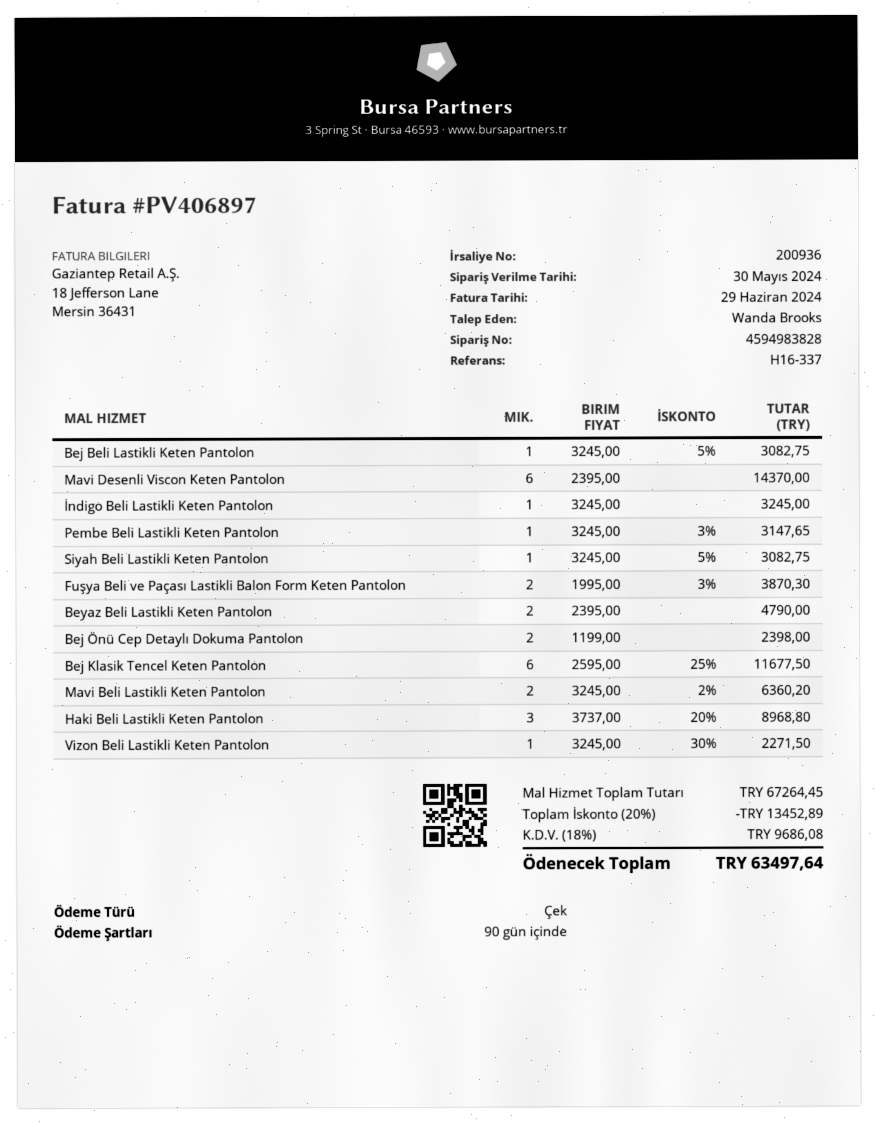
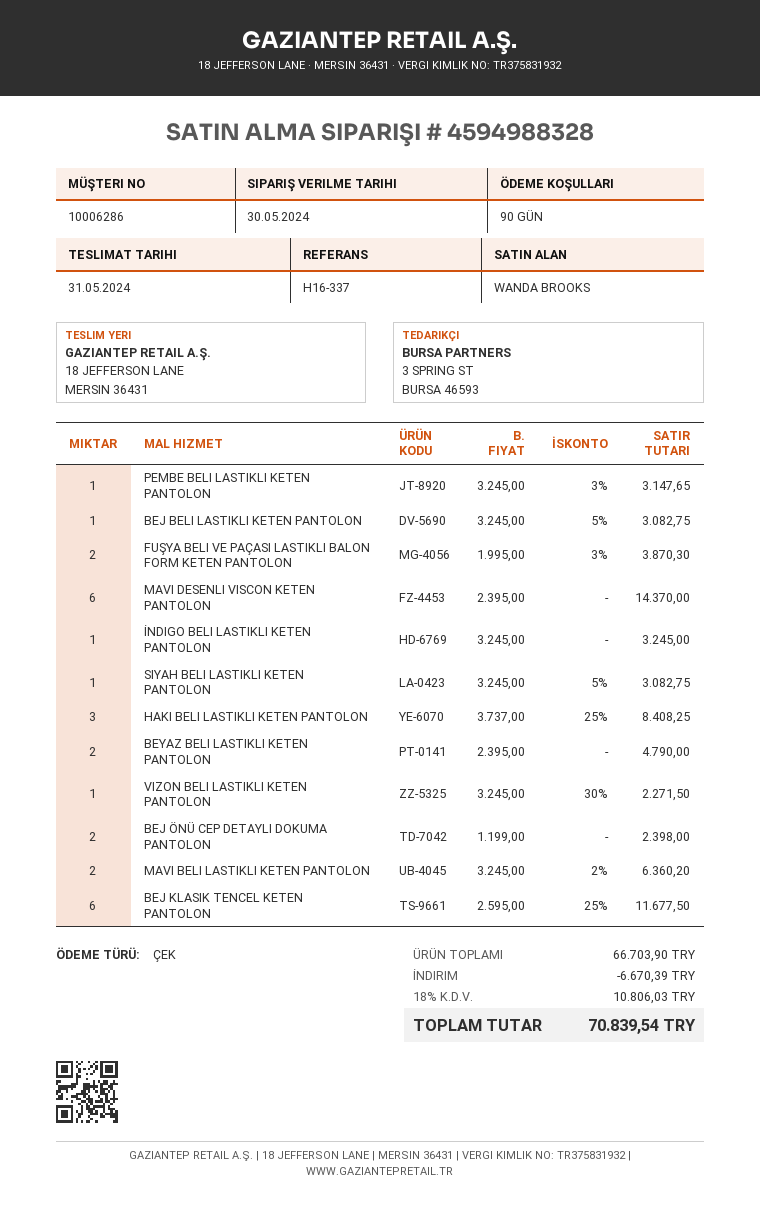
order number: 4594983828 -> 4594988328
Haki Beli Lastikli Keten Pantolon: 3 x 3737.00 - 20% = 8968.80 -> 3 x 3737.00 - 25% = 8408.25
subtotal: 67264.45 -> 66703.90
discount: 13452.89 -> 6670.39
tax: 18% = 9686.08 -> 18% = 10806.03
total: 63497.64 -> 70839.54

